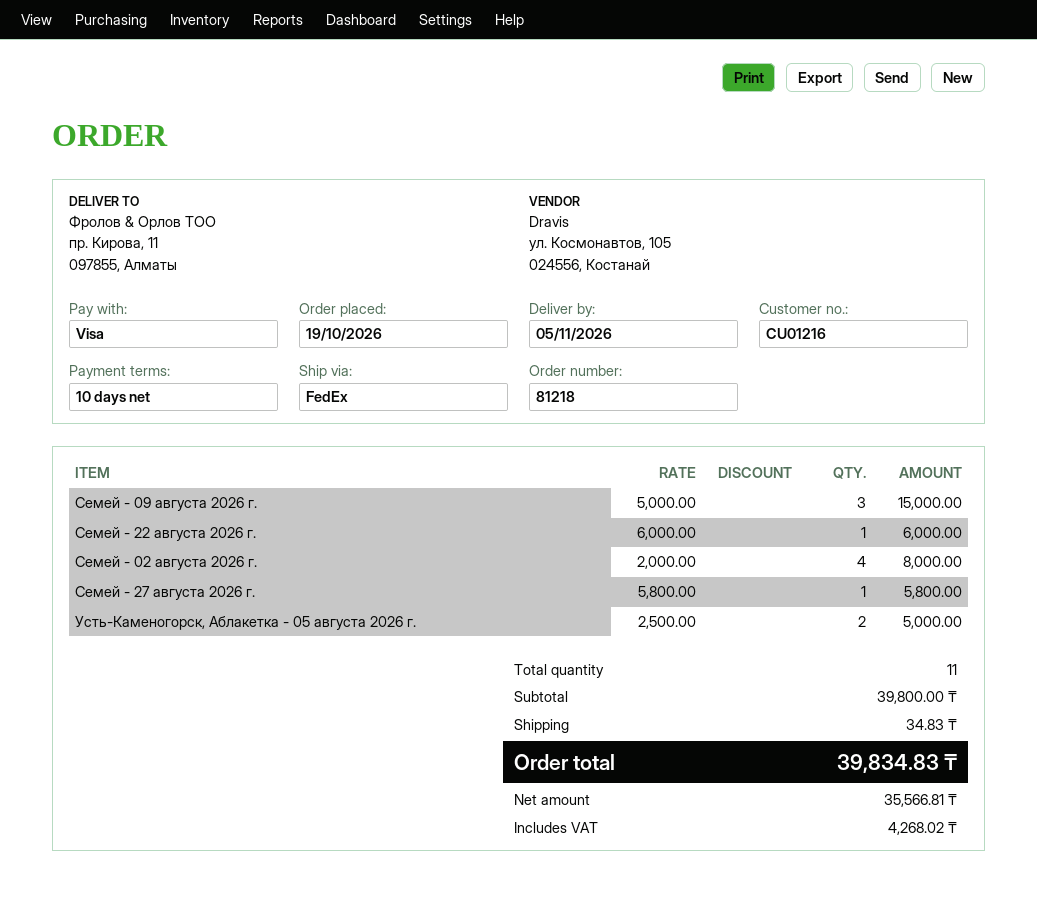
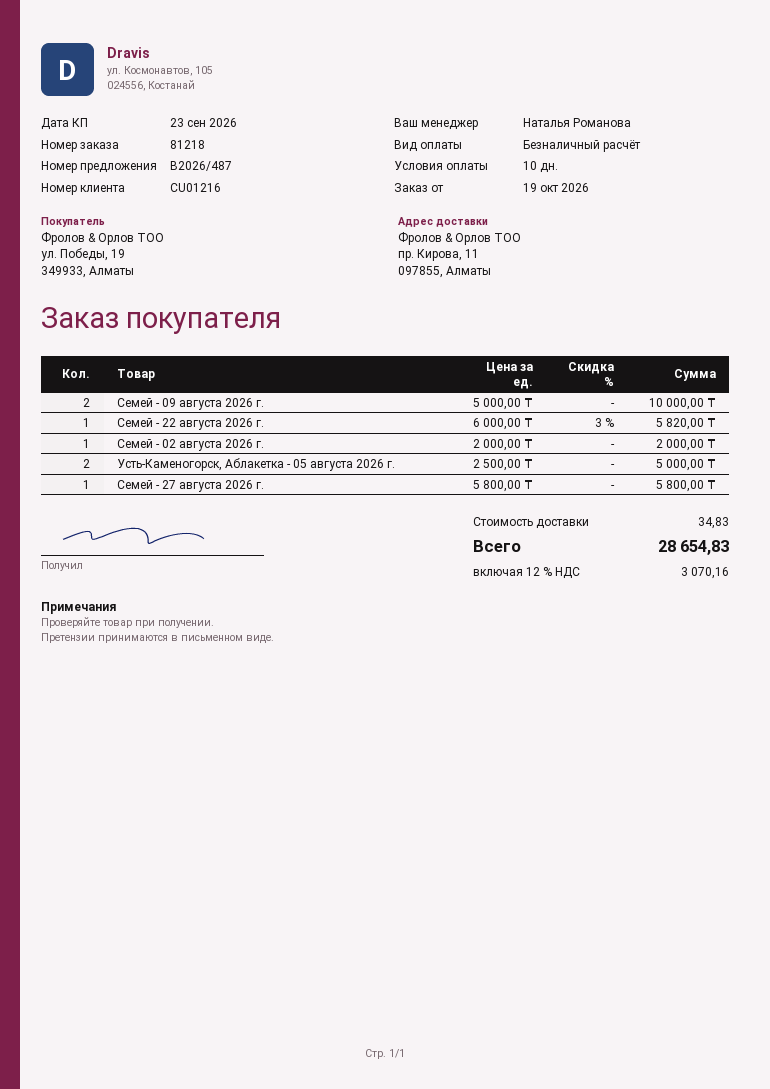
payment method: Visa -> bank transfer
Семей - 09 августа 2026 г.: 3 x 5000.00 = 15000.00 -> 2 x 5000.00 = 10000.00
Семей - 22 августа 2026 г.: 1 x 6000.00 = 6000.00 -> 1 x 6000.00 - 3% = 5820.00
Семей - 02 августа 2026 г.: 4 x 2000.00 = 8000.00 -> 1 x 2000.00 = 2000.00
tax: 4268.02 -> 3070.16
total: 39834.83 -> 28654.83

